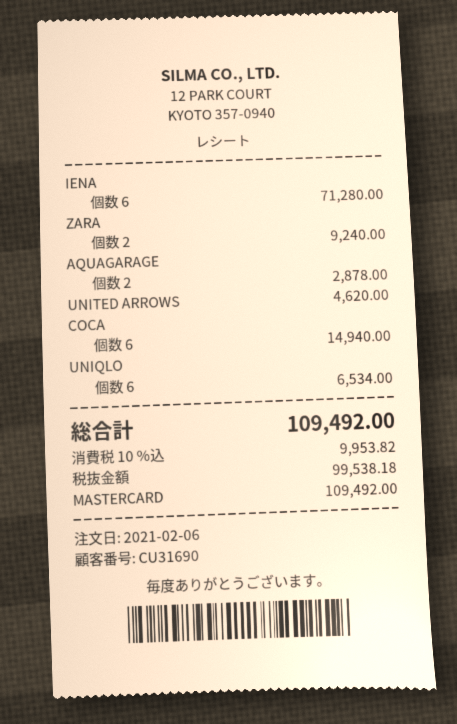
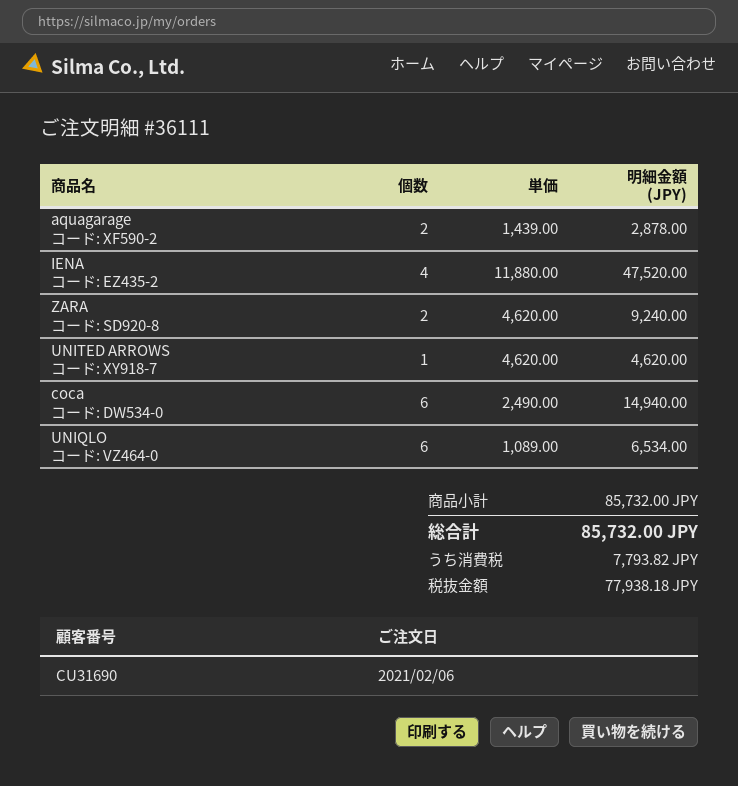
IENA: 6 for 71280.00 -> 4 for 47520.00
net: 99538.18 -> 77938.18
tax: 9953.82 -> 7793.82
total: 109492.00 -> 85732.00

